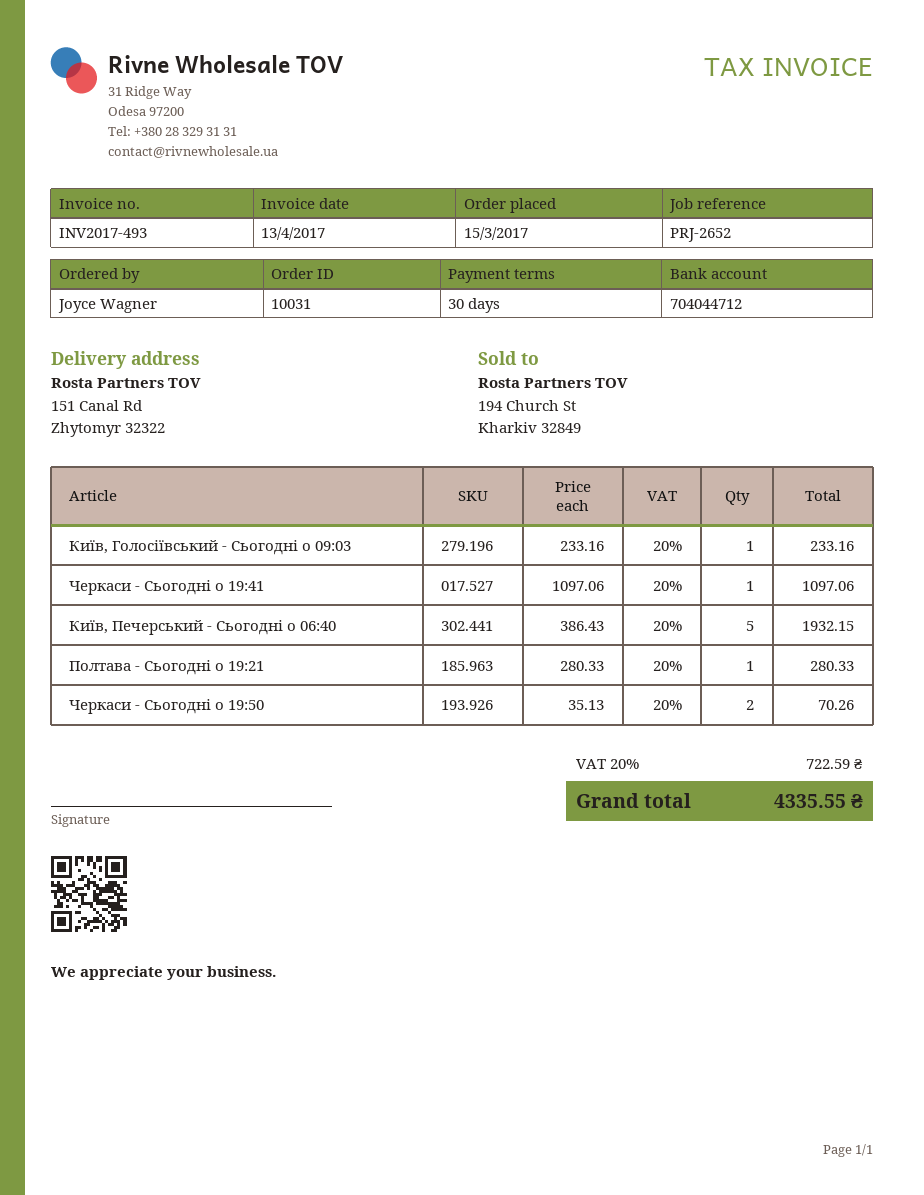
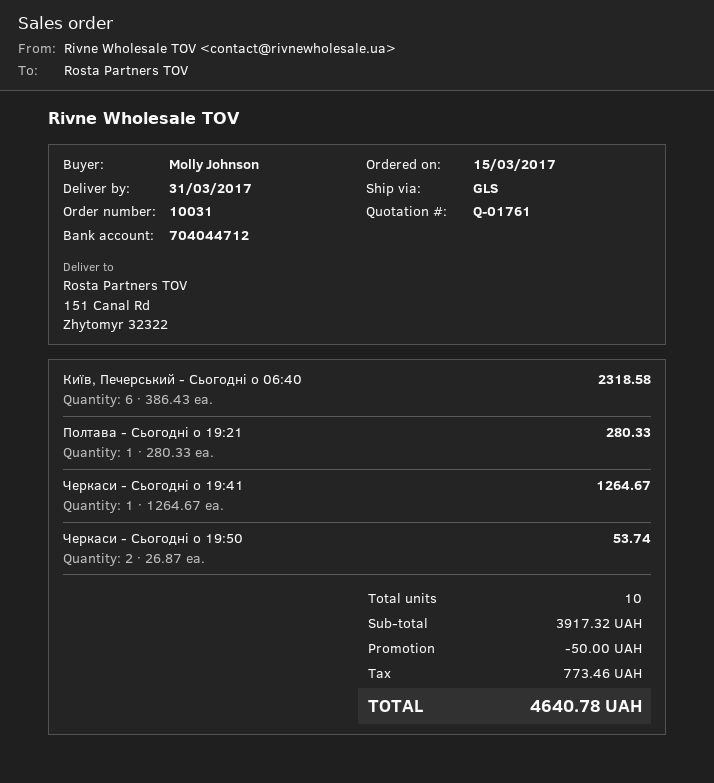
ordered by: Joyce Wagner -> Molly Johnson
Київ, Голосіївський - Сьогодні о 09:03: 1 x 233.16 = 233.16 -> none
Черкаси - Сьогодні о 19:41: 1 x 1097.06 = 1097.06 -> 1 x 1264.67 = 1264.67
Київ, Печерський - Сьогодні о 06:40: 5 x 386.43 = 1932.15 -> 6 x 386.43 = 2318.58
Черкаси - Сьогодні о 19:50: 2 x 35.13 = 70.26 -> 2 x 26.87 = 53.74
discount: none -> 50.00
tax: 722.59 -> 773.46
total: 4335.55 -> 4640.78

